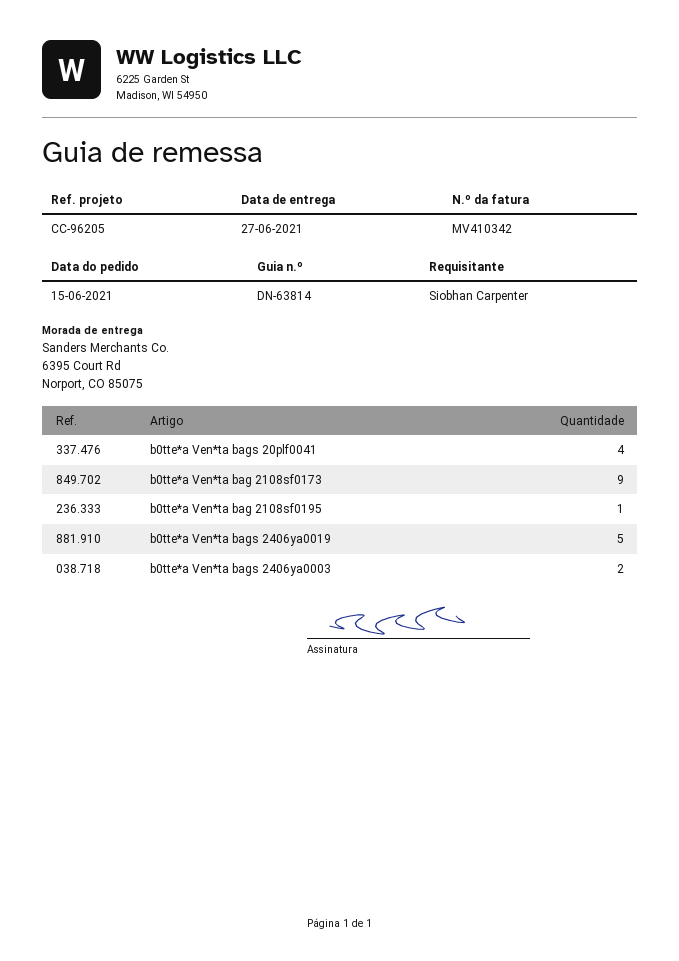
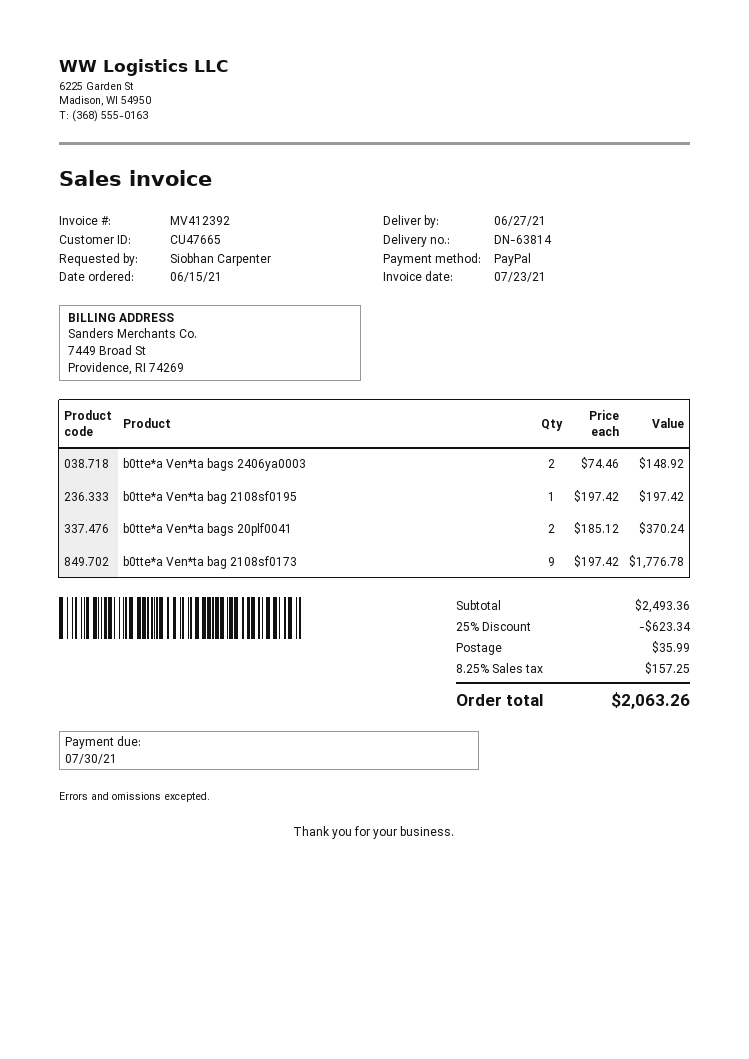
invoice number: MV410342 -> MV412392
b0tte*a Ven*ta bags 20plf0041: 4 -> 2
b0tte*a Ven*ta bags 2406ya0019: 5 -> none

